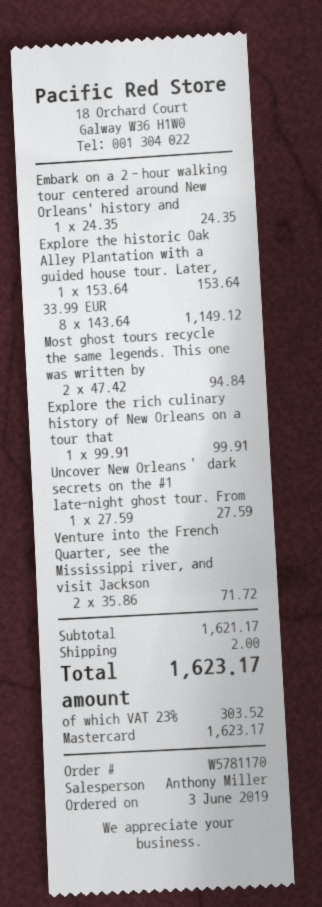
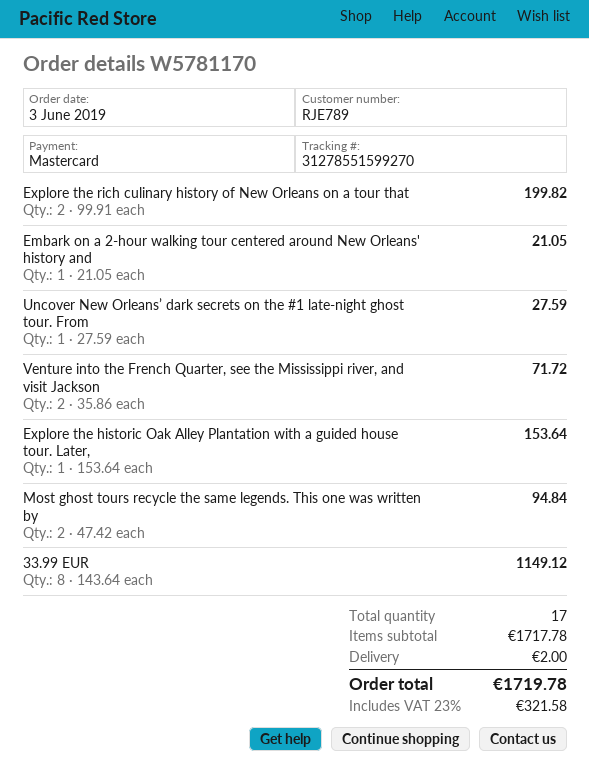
Embark on a 2‐hour walking tour centered around New Orleans' history and: 1 x 24.35 = 24.35 -> 1 x 21.05 = 21.05
Explore the rich culinary history of New Orleans on a tour that: 1 x 99.91 = 99.91 -> 2 x 99.91 = 199.82
subtotal: 1621.17 -> 1717.78
tax: 23% = 303.52 -> 23% = 321.58
total: 1623.17 -> 1719.78

